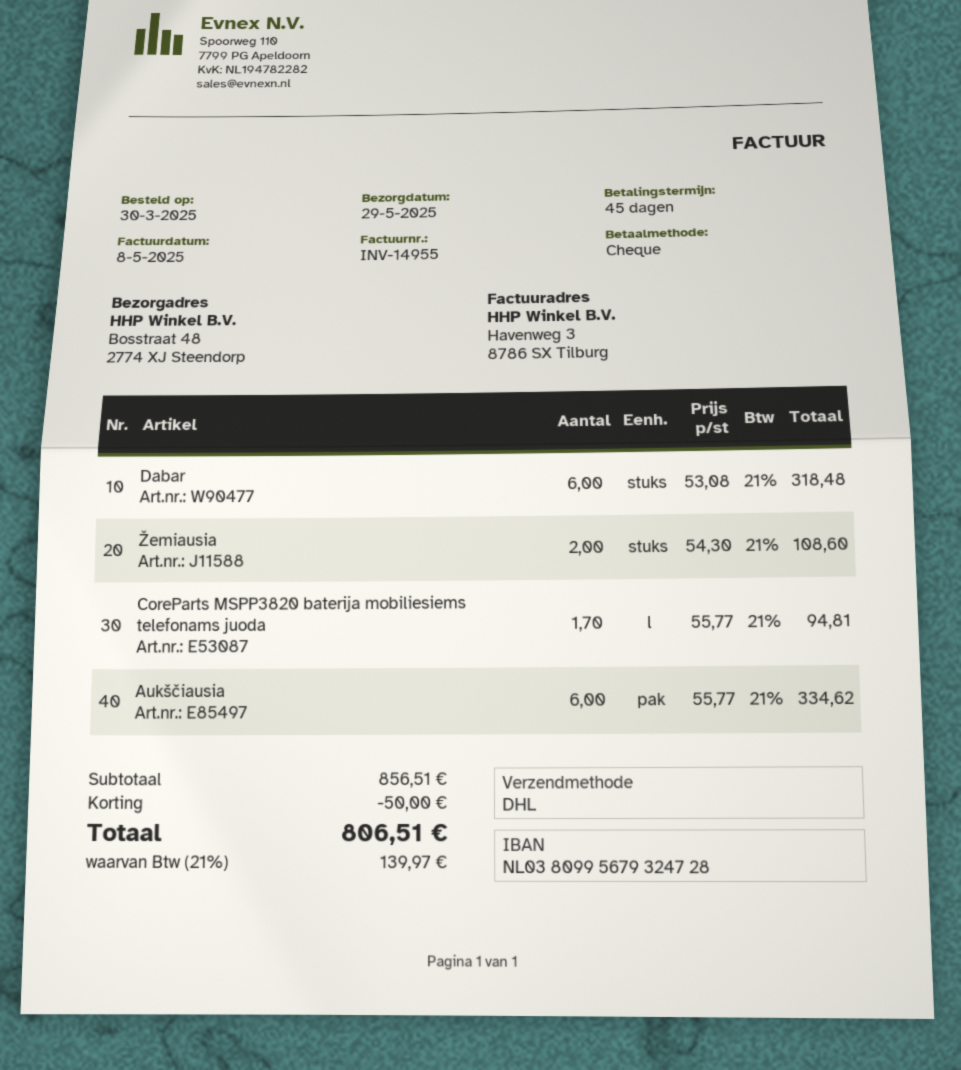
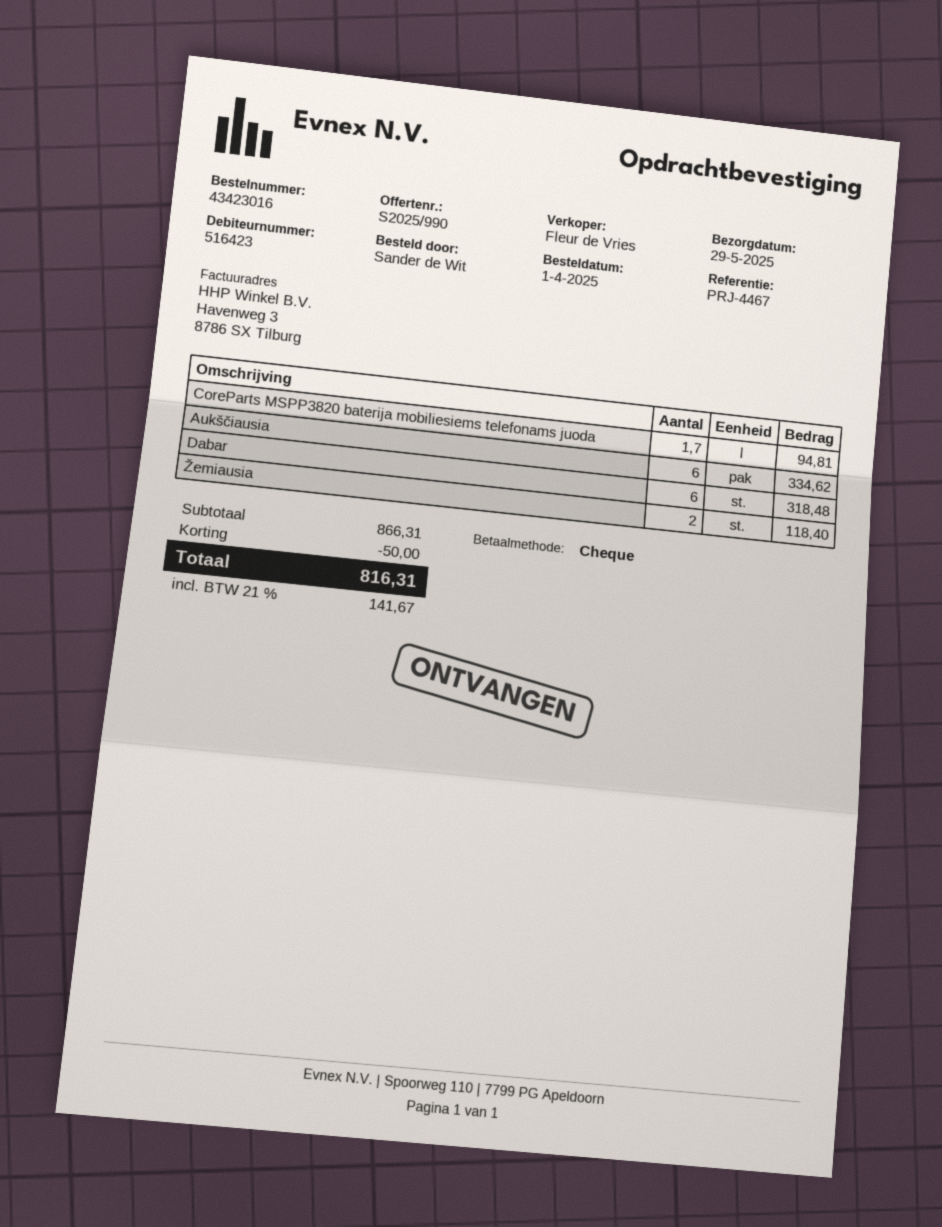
order date: 2025-03-30 -> 2025-04-01
Žemiausia: 2 for 108.60 -> 2 for 118.40
subtotal: 856.51 -> 866.31
tax: 21% = 139.97 -> 21% = 141.67
total: 806.51 -> 816.31

